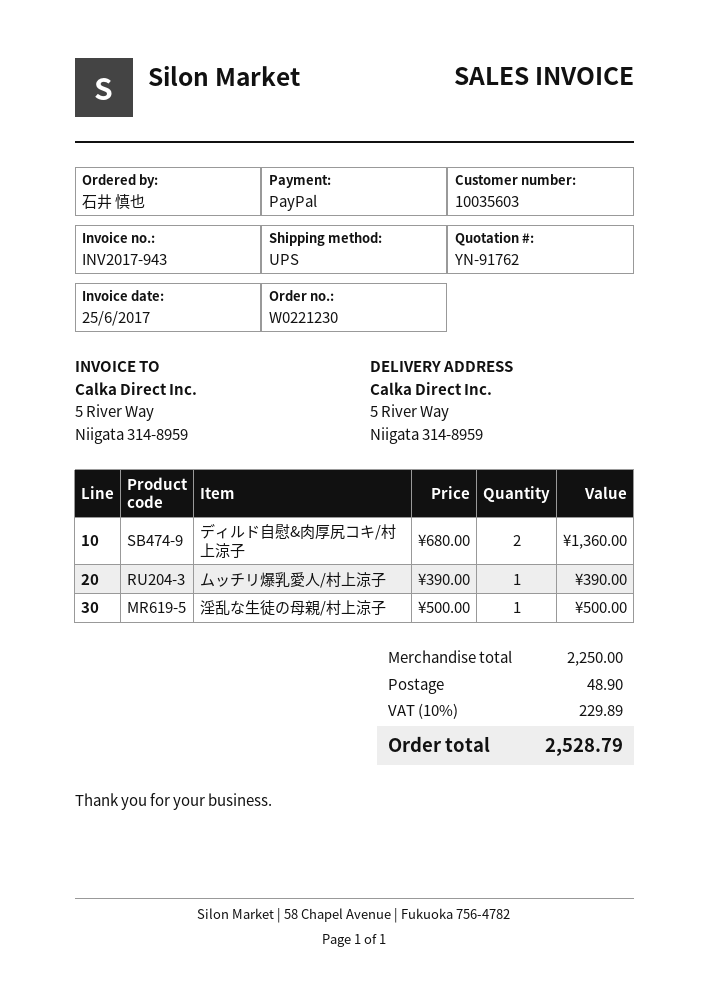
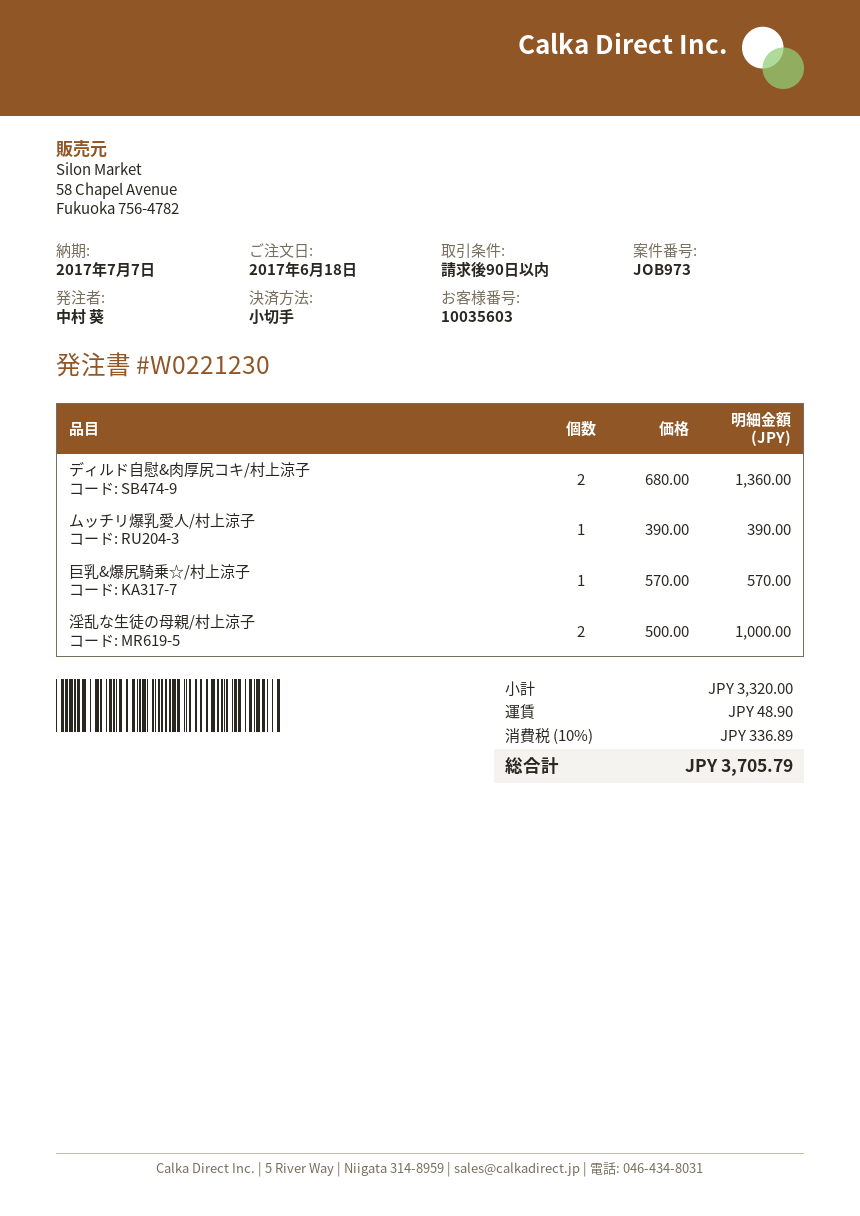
ordered by: 石井 慎也 -> 中村 葵
payment method: PayPal -> cheque
淫乱な生徒の母親/村上涼子: 1 x 500.00 = 500.00 -> 2 x 500.00 = 1000.00
巨乳&爆尻騎乗☆/村上涼子: none -> 1 x 570.00 = 570.00
subtotal: 2250.00 -> 3320.00
tax: 10% = 229.89 -> 10% = 336.89
total: 2528.79 -> 3705.79

